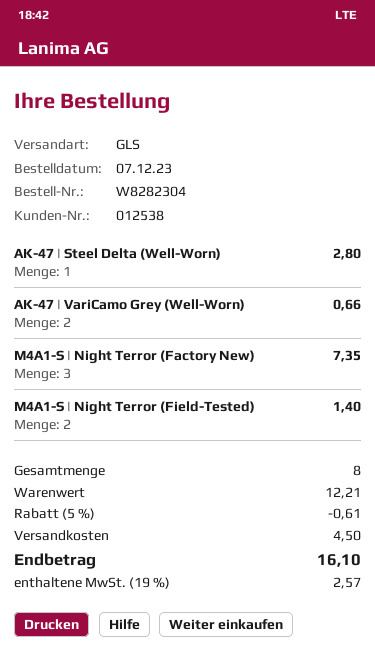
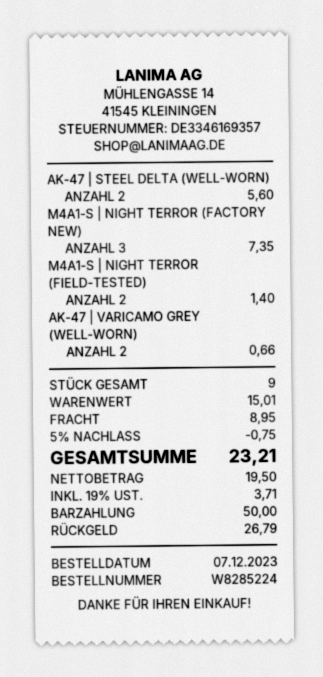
order number: W8282304 -> W8285224
AK-47 | Steel Delta (Well-Worn): 1 for 2.80 -> 2 for 5.60
total quantity: 8 -> 9
subtotal: 12.21 -> 15.01
discount: 5% = 0.61 -> 5% = 0.75
shipping: 4.50 -> 8.95
tax: 19% = 2.57 -> 19% = 3.71
total: 16.10 -> 23.21

